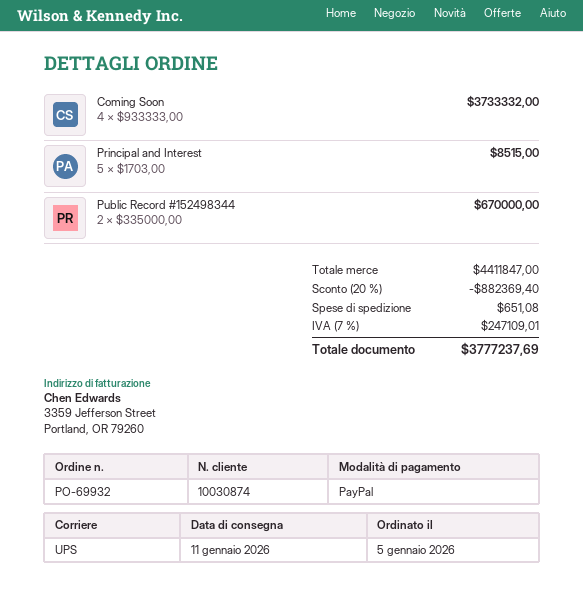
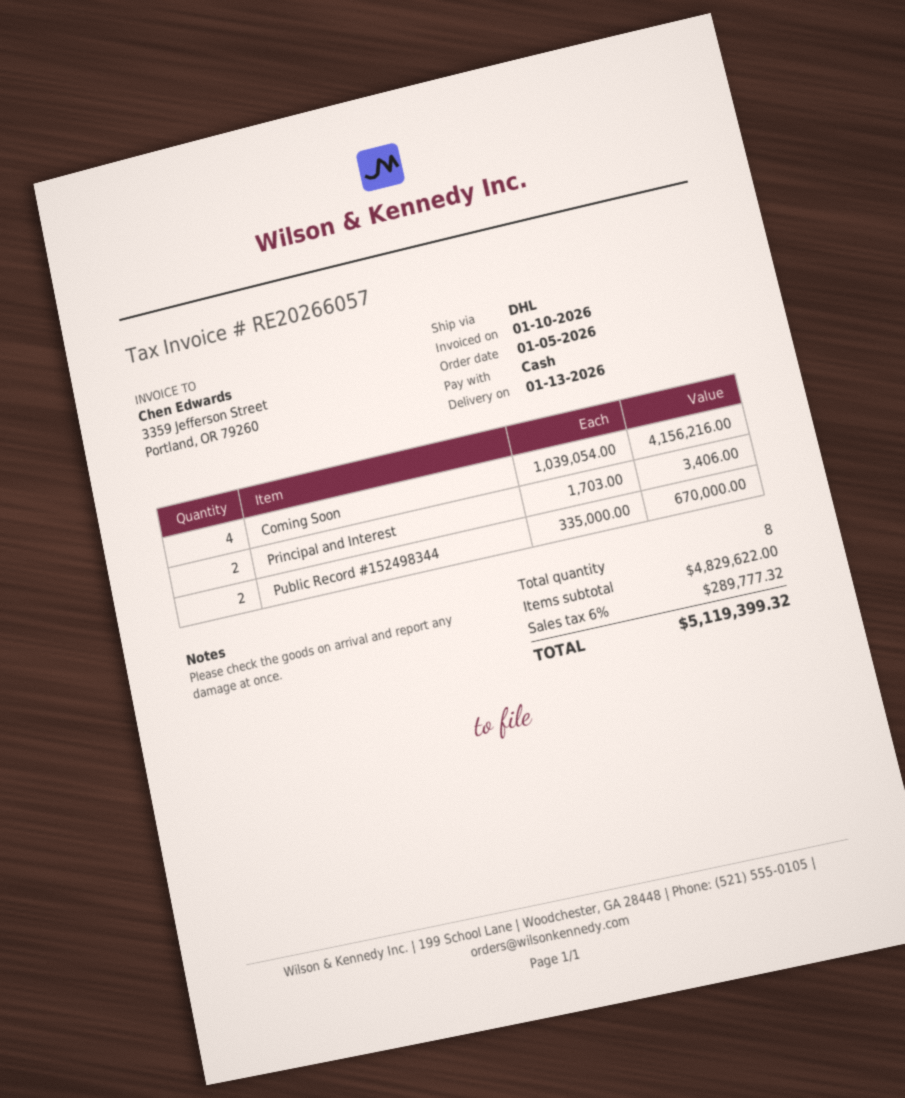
delivery date: 2026-01-11 -> 2026-01-13
payment method: PayPal -> cash
shipping method: UPS -> DHL
Coming Soon: 4 x 933333.00 = 3733332.00 -> 4 x 1039054.00 = 4156216.00
Principal and Interest: 5 x 1703.00 = 8515.00 -> 2 x 1703.00 = 3406.00
subtotal: 4411847.00 -> 4829622.00
discount: 20% = 882369.40 -> none
shipping: 651.08 -> none
tax: 7% = 247109.01 -> 6% = 289777.32
total: 3777237.69 -> 5119399.32

